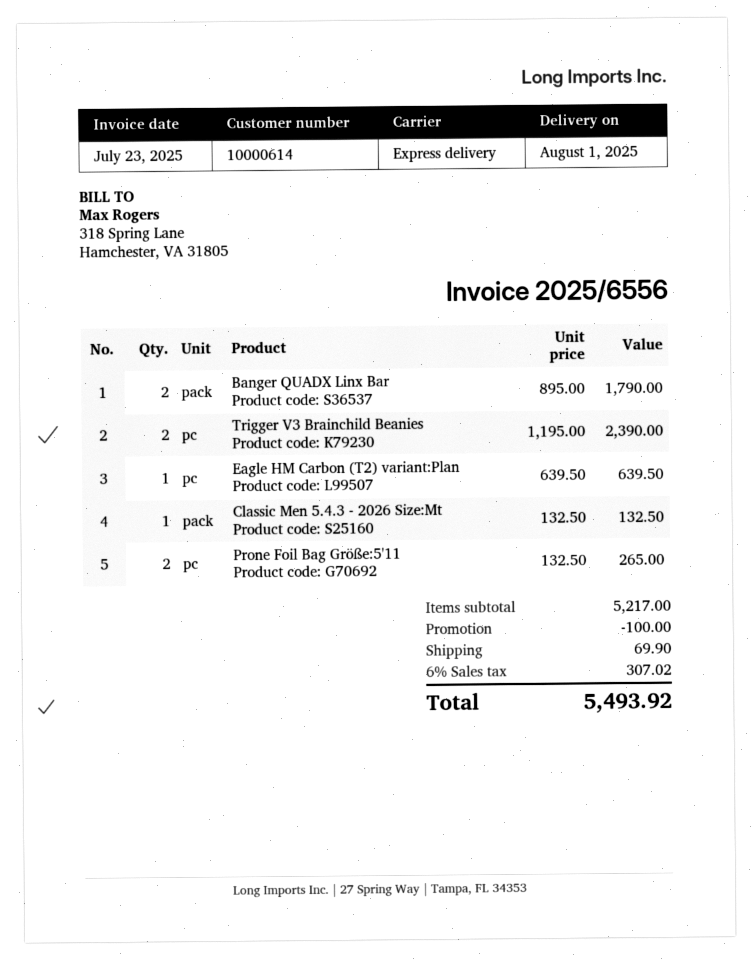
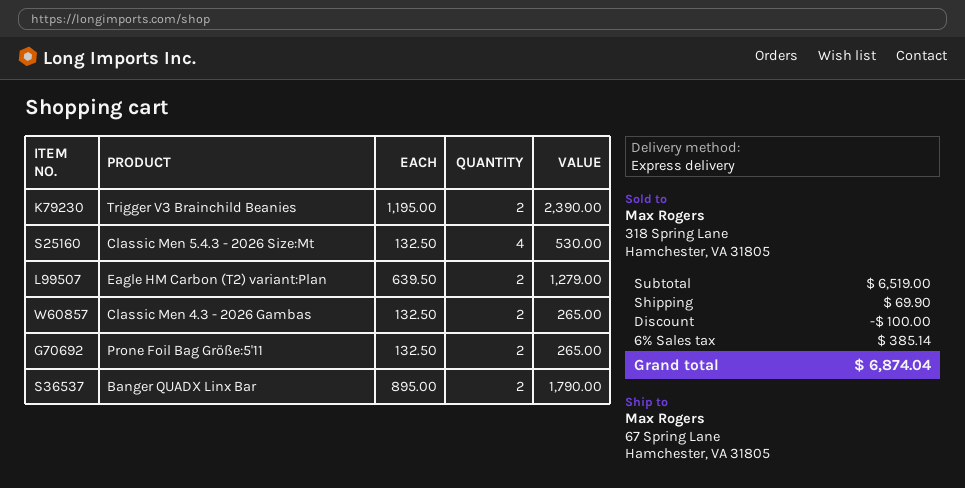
Eagle HM Carbon (T2) variant:Plan: 1 x 639.50 = 639.50 -> 2 x 639.50 = 1279.00
Classic Men 5.4.3 - 2026 Size:Mt: 1 x 132.50 = 132.50 -> 4 x 132.50 = 530.00
Classic Men 4.3 - 2026 Gambas: none -> 2 x 132.50 = 265.00
subtotal: 5217.00 -> 6519.00
tax: 6% = 307.02 -> 6% = 385.14
total: 5493.92 -> 6874.04

